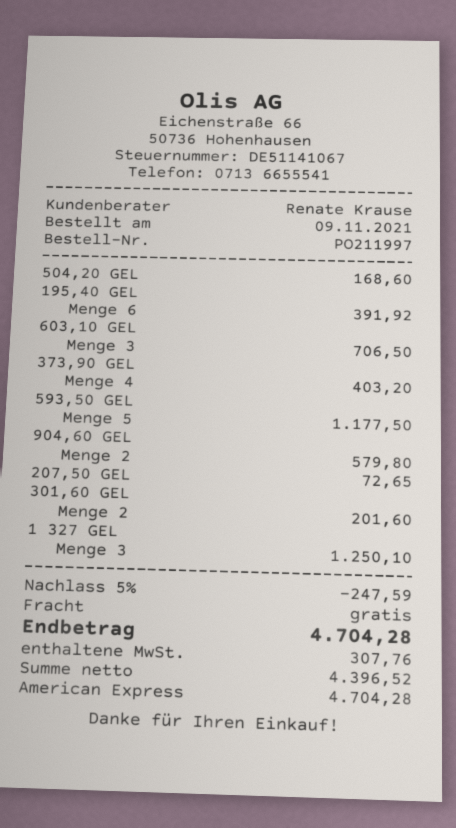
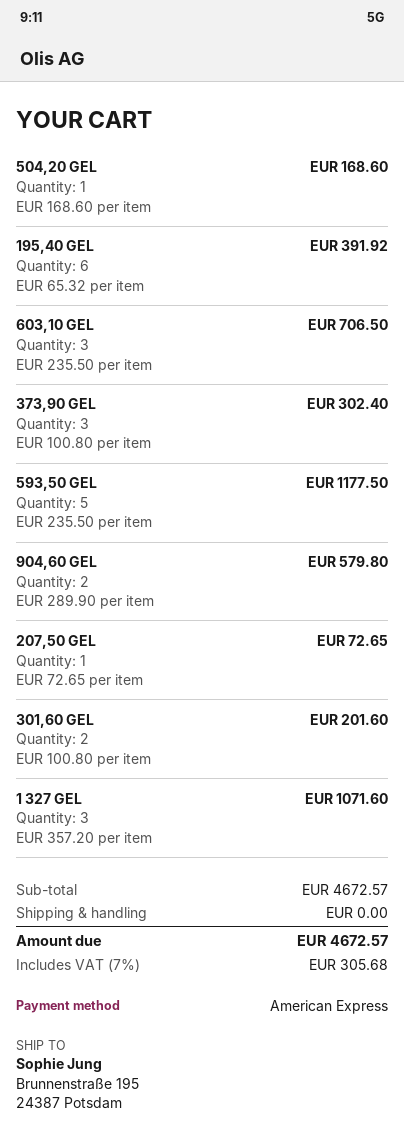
373,90 GEL: 4 for 403.20 -> 3 for 302.40
1 327 GEL: 3 for 1250.10 -> 3 for 1071.60
discount: 5% = 247.59 -> none
tax: 307.76 -> 305.68
total: 4704.28 -> 4672.57

